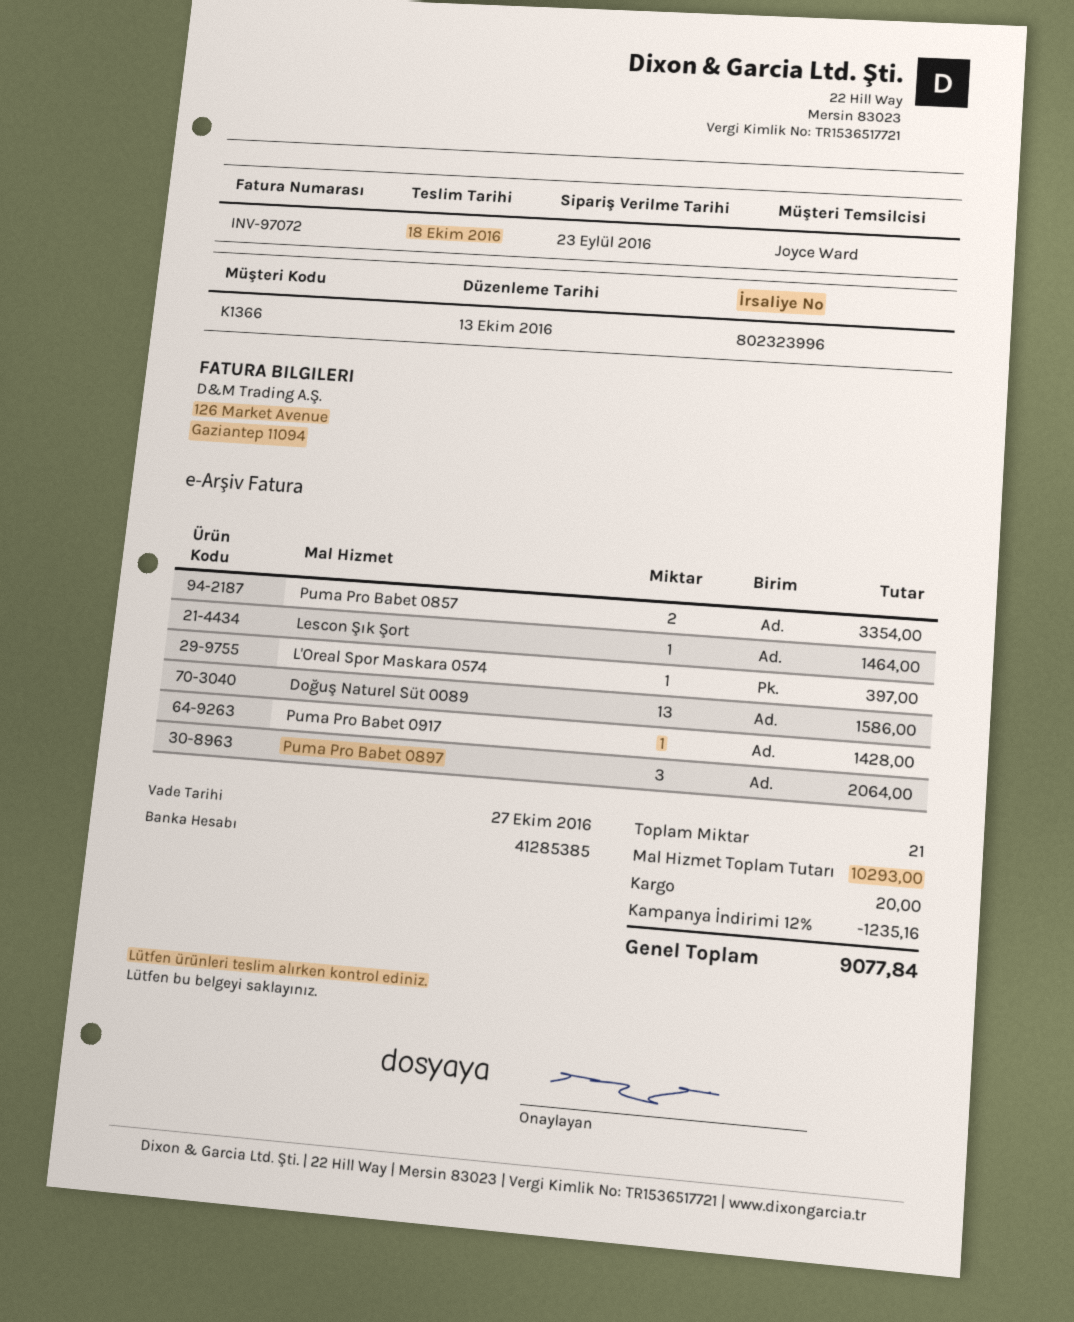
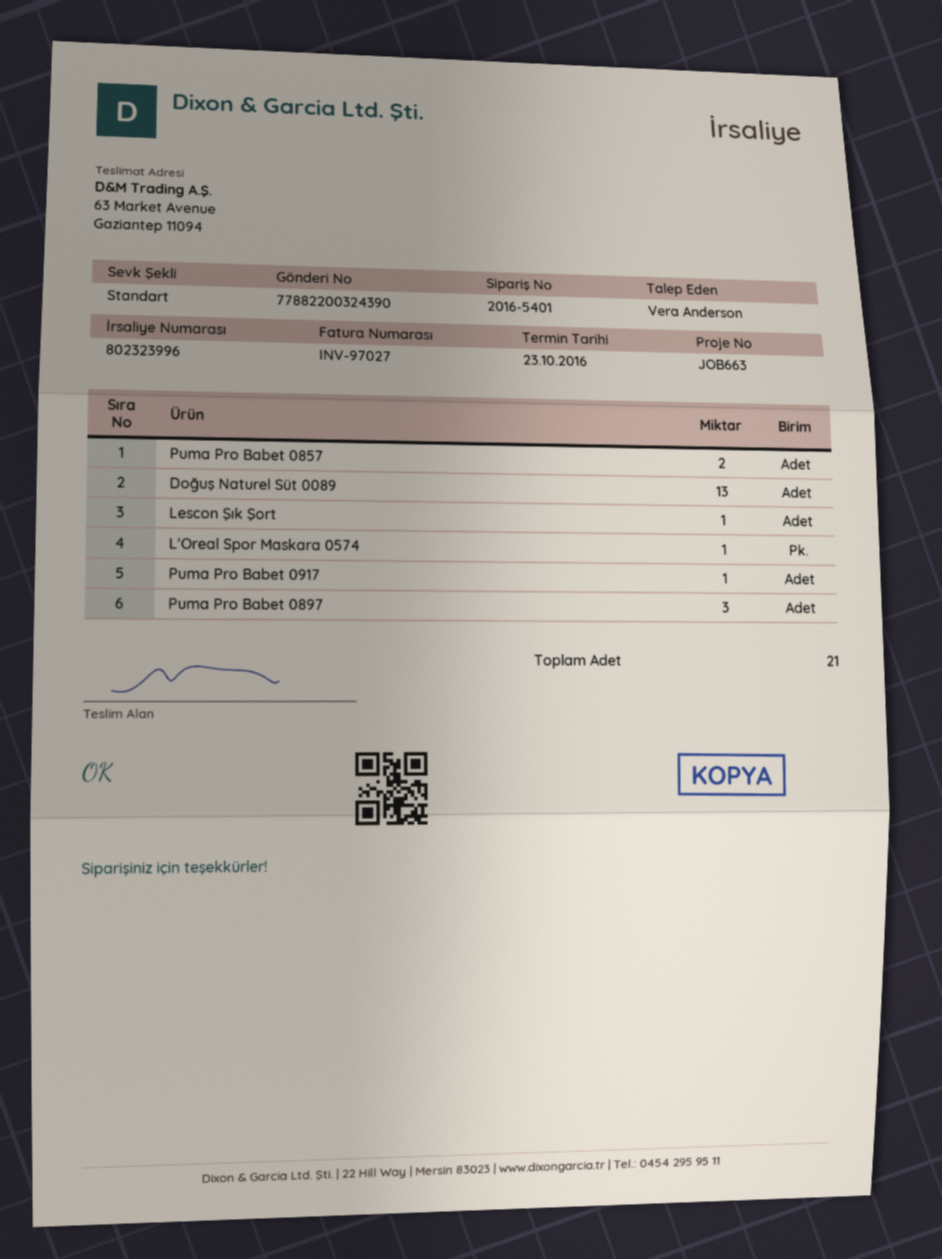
delivery date: 2016-10-18 -> 2016-10-23
invoice number: INV-97072 -> INV-97027

